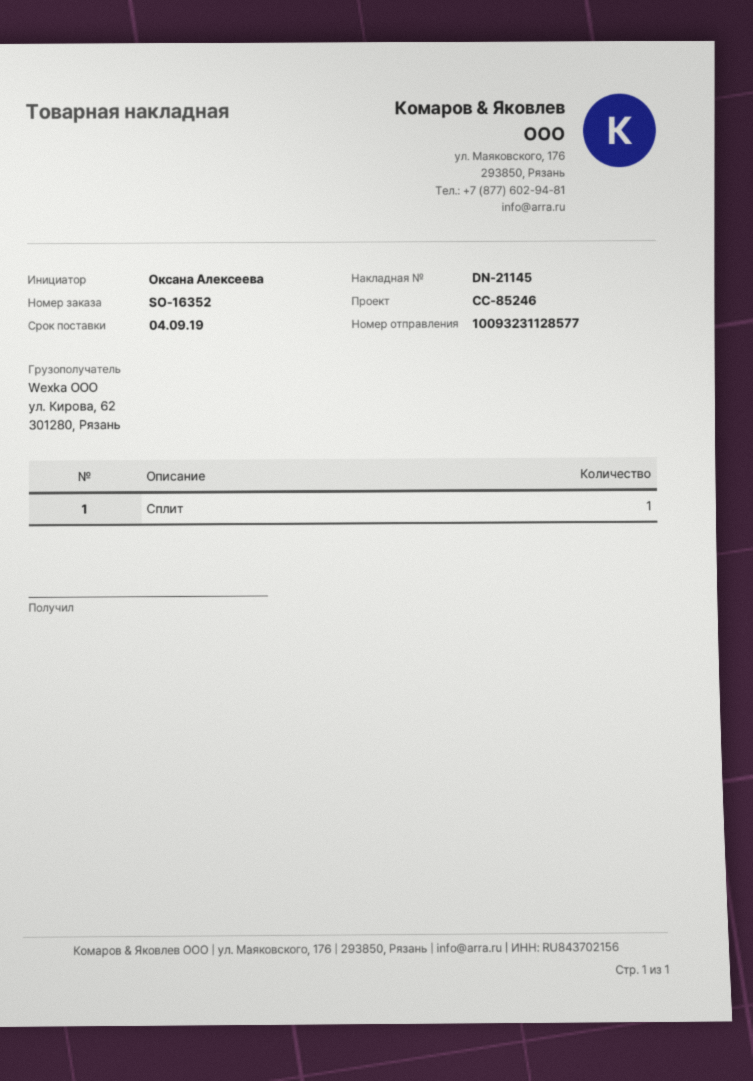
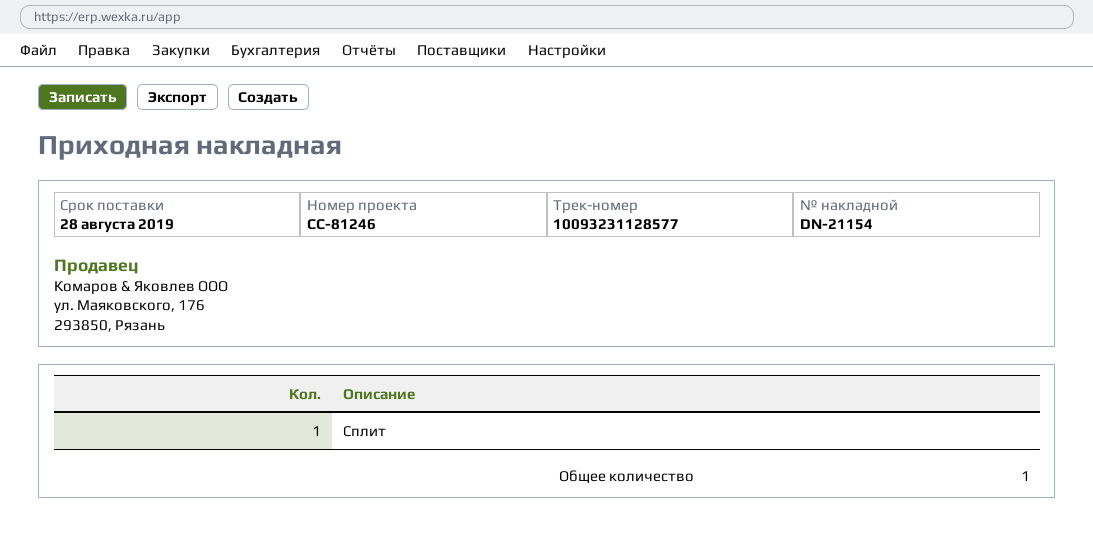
delivery note number: DN-21145 -> DN-21154
delivery date: 2019-09-04 -> 2019-08-28
reference: CC-85246 -> CC-81246

